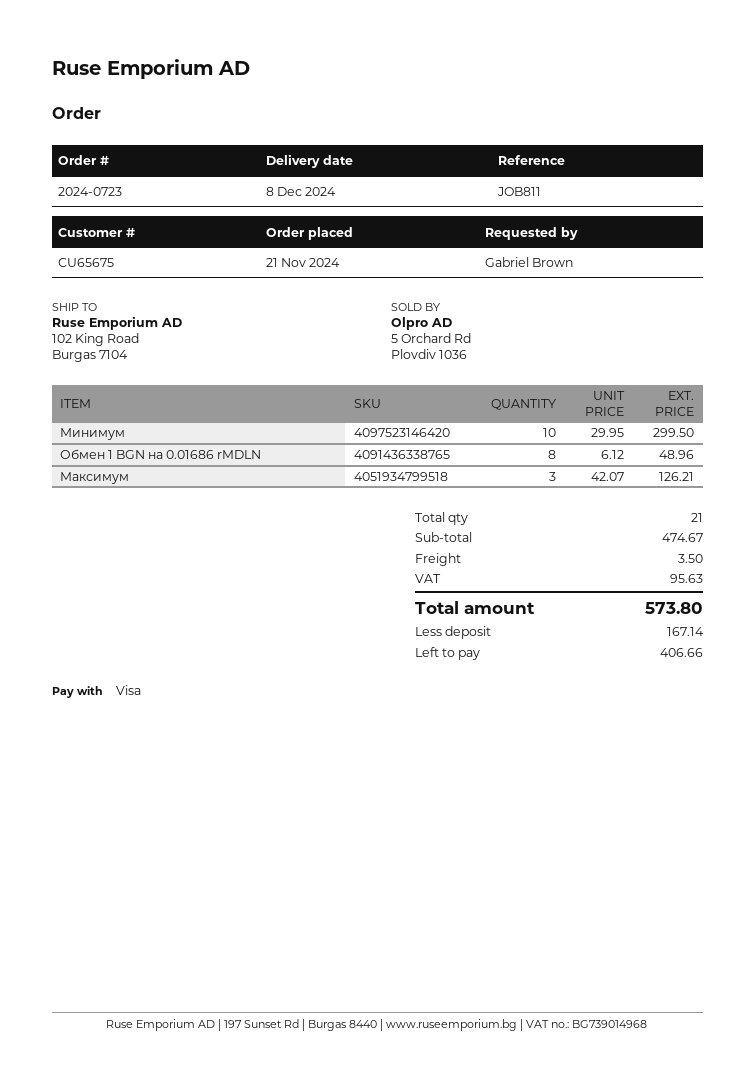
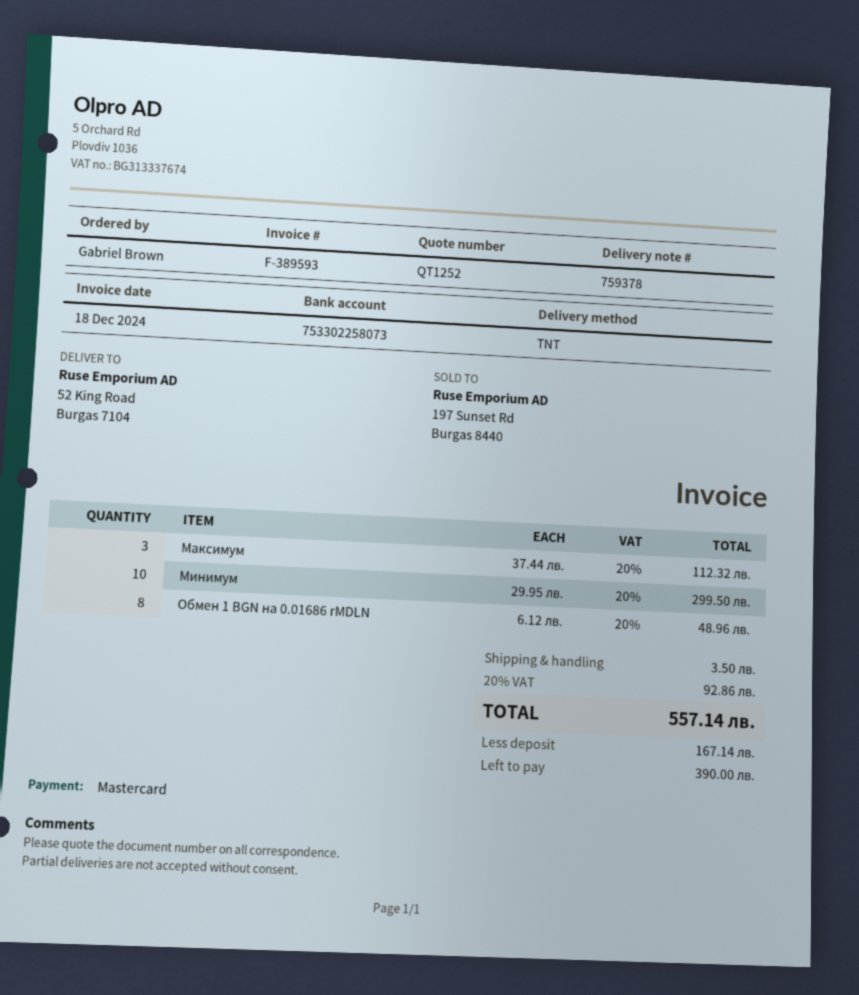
payment method: Visa -> Mastercard
ship to: 102 King Road, Burgas 7104 -> 52 King Road, Burgas 7104
Максимум: 3 x 42.07 = 126.21 -> 3 x 37.44 = 112.32
tax: 95.63 -> 92.86
total: 573.80 -> 557.14
balance: 406.66 -> 390.00

